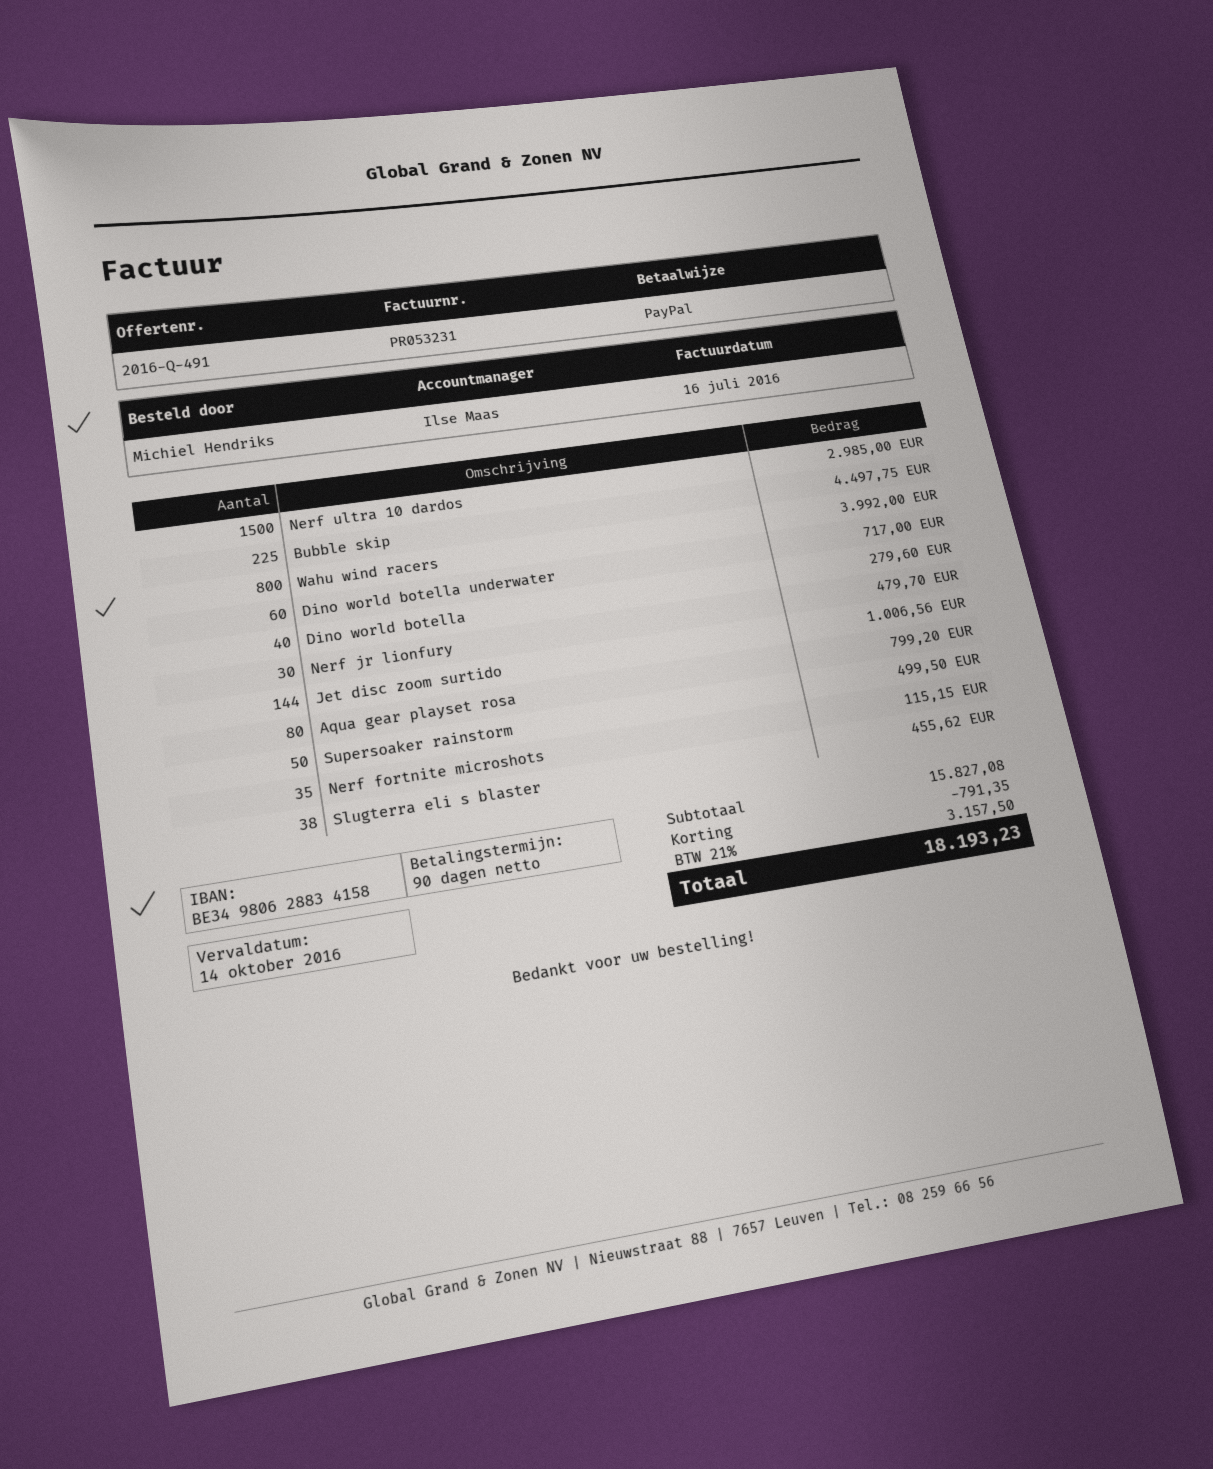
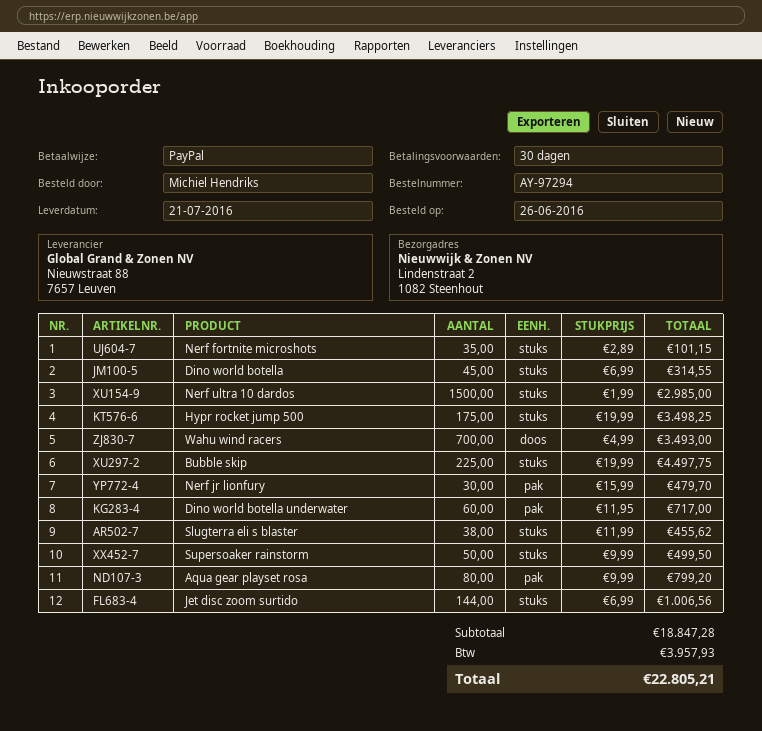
payment terms: 90 days -> 30 days
Wahu wind racers: 800 for 3992.00 -> 700 for 3493.00
Dino world botella: 40 for 279.60 -> 45 for 314.55
Nerf fortnite microshots: 35 for 115.15 -> 35 for 101.15
Hypr rocket jump 500: none -> 175 for 3498.25
subtotal: 15827.08 -> 18847.28
discount: 791.35 -> none
tax: 3157.50 -> 3957.93
total: 18193.23 -> 22805.21

